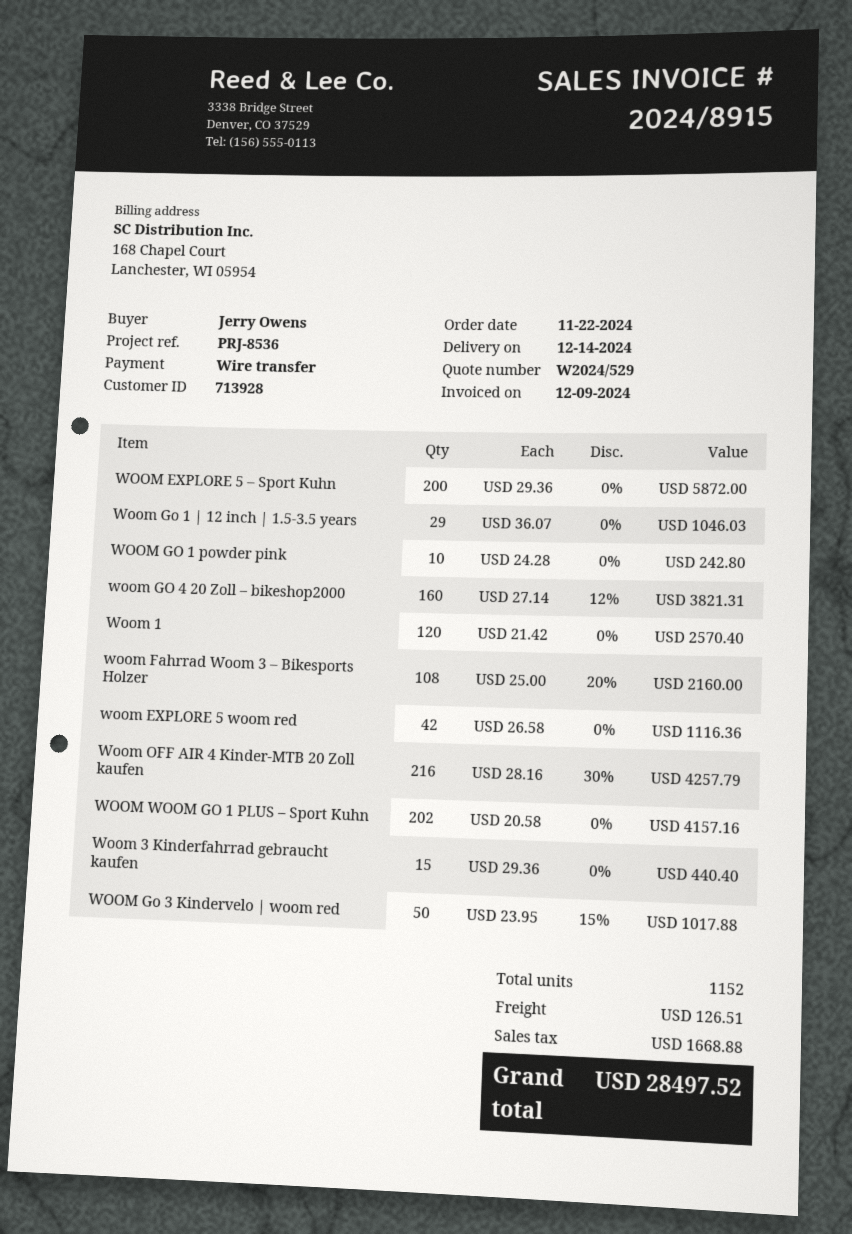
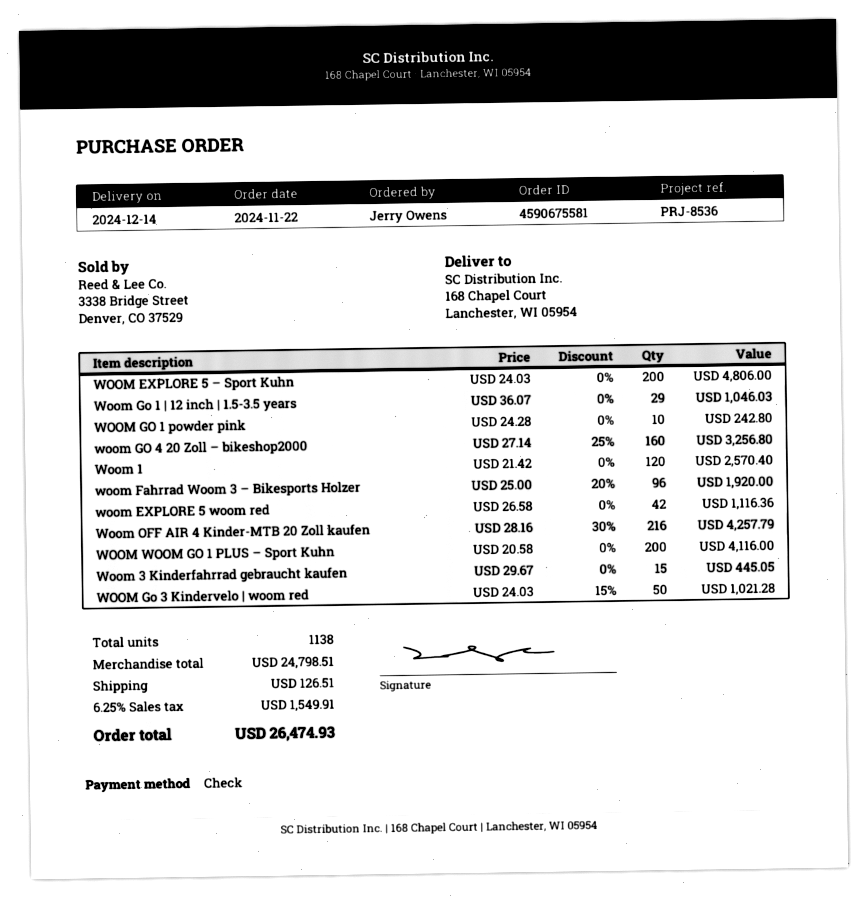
payment method: bank transfer -> cheque
WOOM EXPLORE 5 – Sport Kuhn: 200 x 29.36 = 5872.00 -> 200 x 24.03 = 4806.00
woom GO 4 20 Zoll – bikeshop2000: 160 x 27.14 - 12% = 3821.31 -> 160 x 27.14 - 25% = 3256.80
woom Fahrrad Woom 3 – Bikesports Holzer: 108 x 25.00 - 20% = 2160.00 -> 96 x 25.00 - 20% = 1920.00
WOOM WOOM GO 1 PLUS – Sport Kuhn: 202 x 20.58 = 4157.16 -> 200 x 20.58 = 4116.00
Woom 3 Kinderfahrrad gebraucht kaufen: 15 x 29.36 = 440.40 -> 15 x 29.67 = 445.05
WOOM Go 3 Kindervelo | woom red: 50 x 23.95 - 15% = 1017.88 -> 50 x 24.03 - 15% = 1021.28
total quantity: 1152 -> 1138
tax: 1668.88 -> 1549.91
total: 28497.52 -> 26474.93

